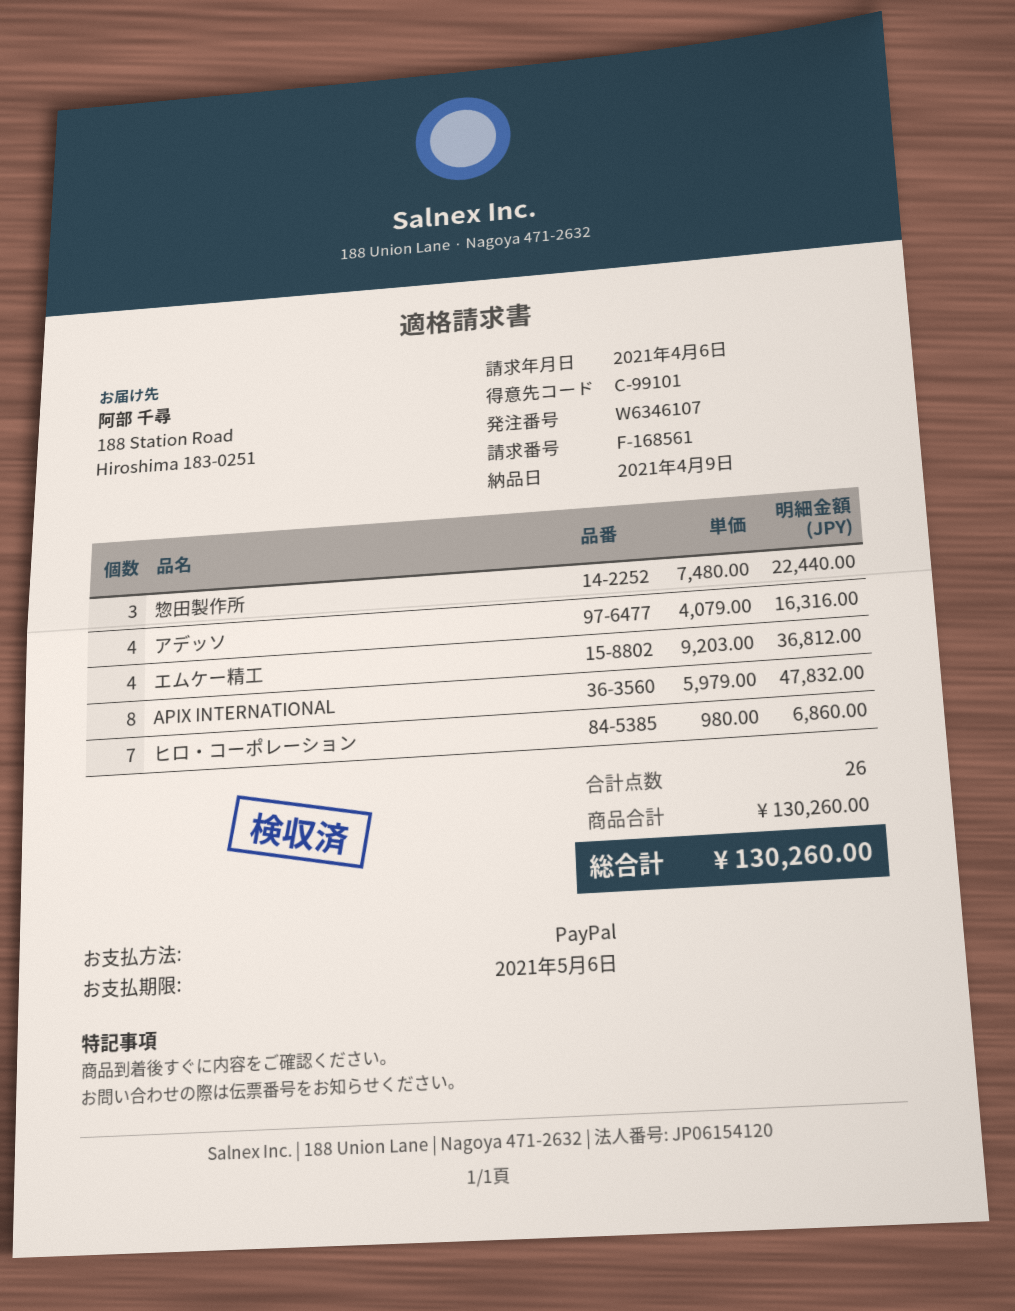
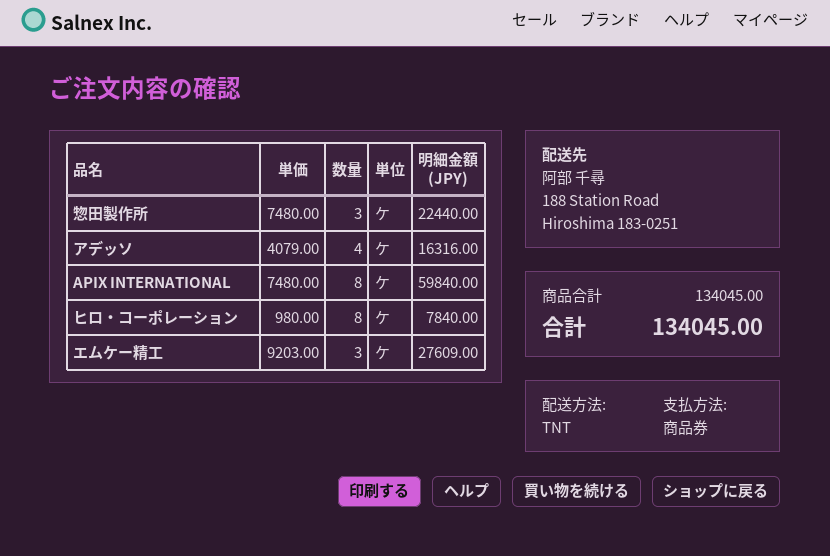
payment method: PayPal -> gift card
エムケー精工: 4 x 9203.00 = 36812.00 -> 3 x 9203.00 = 27609.00
APIX INTERNATIONAL: 8 x 5979.00 = 47832.00 -> 8 x 7480.00 = 59840.00
ヒロ・コーポレーション: 7 x 980.00 = 6860.00 -> 8 x 980.00 = 7840.00
subtotal: 130260.00 -> 134045.00
total: 130260.00 -> 134045.00

